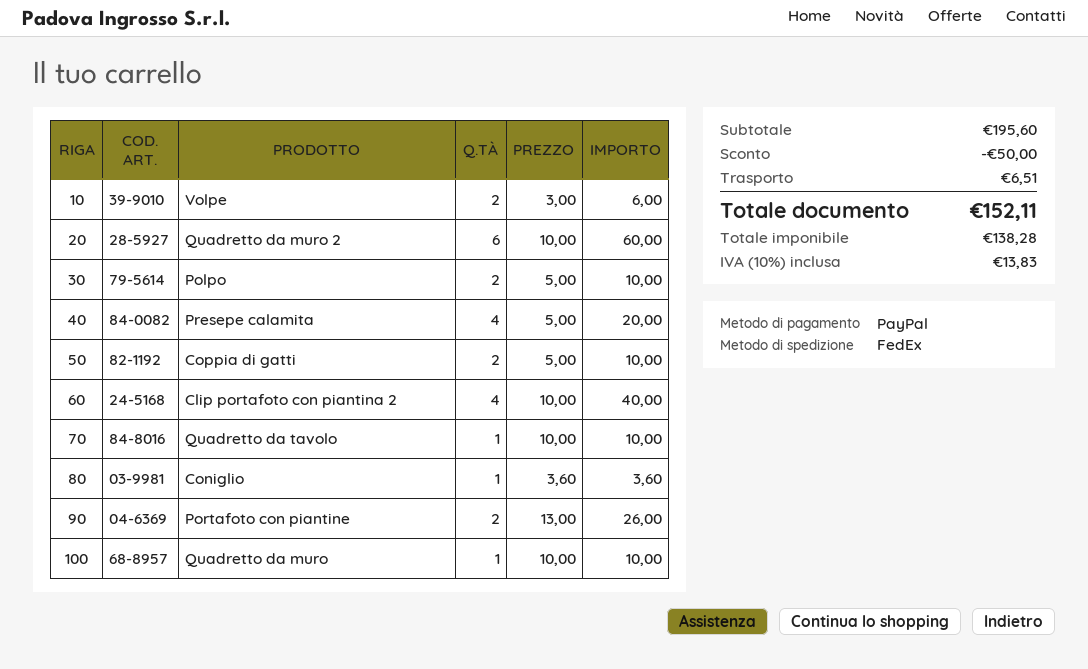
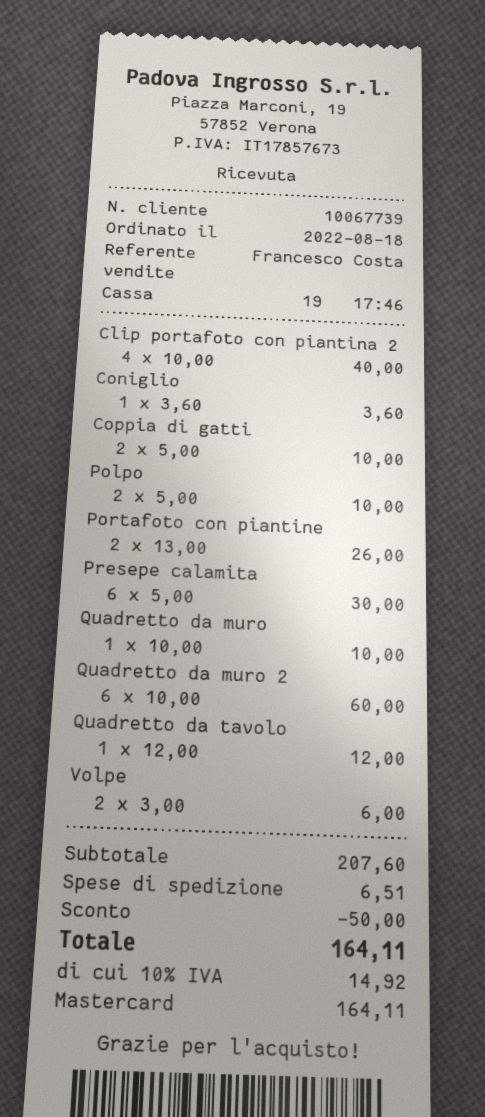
payment method: PayPal -> Mastercard
Presepe calamita: 4 x 5.00 = 20.00 -> 6 x 5.00 = 30.00
Quadretto da tavolo: 1 x 10.00 = 10.00 -> 1 x 12.00 = 12.00
subtotal: 195.60 -> 207.60
tax: 10% = 13.83 -> 10% = 14.92
total: 152.11 -> 164.11

